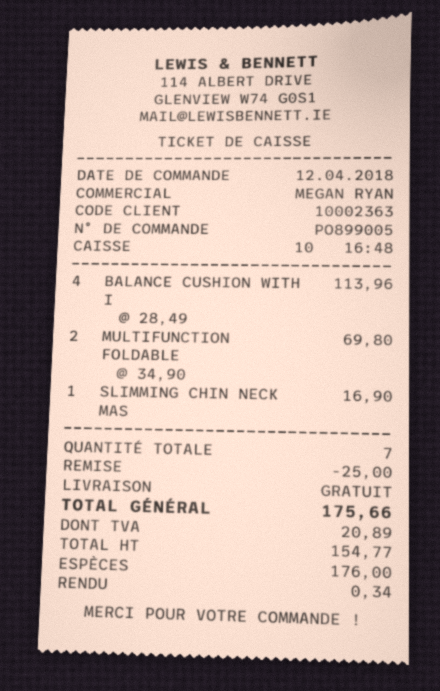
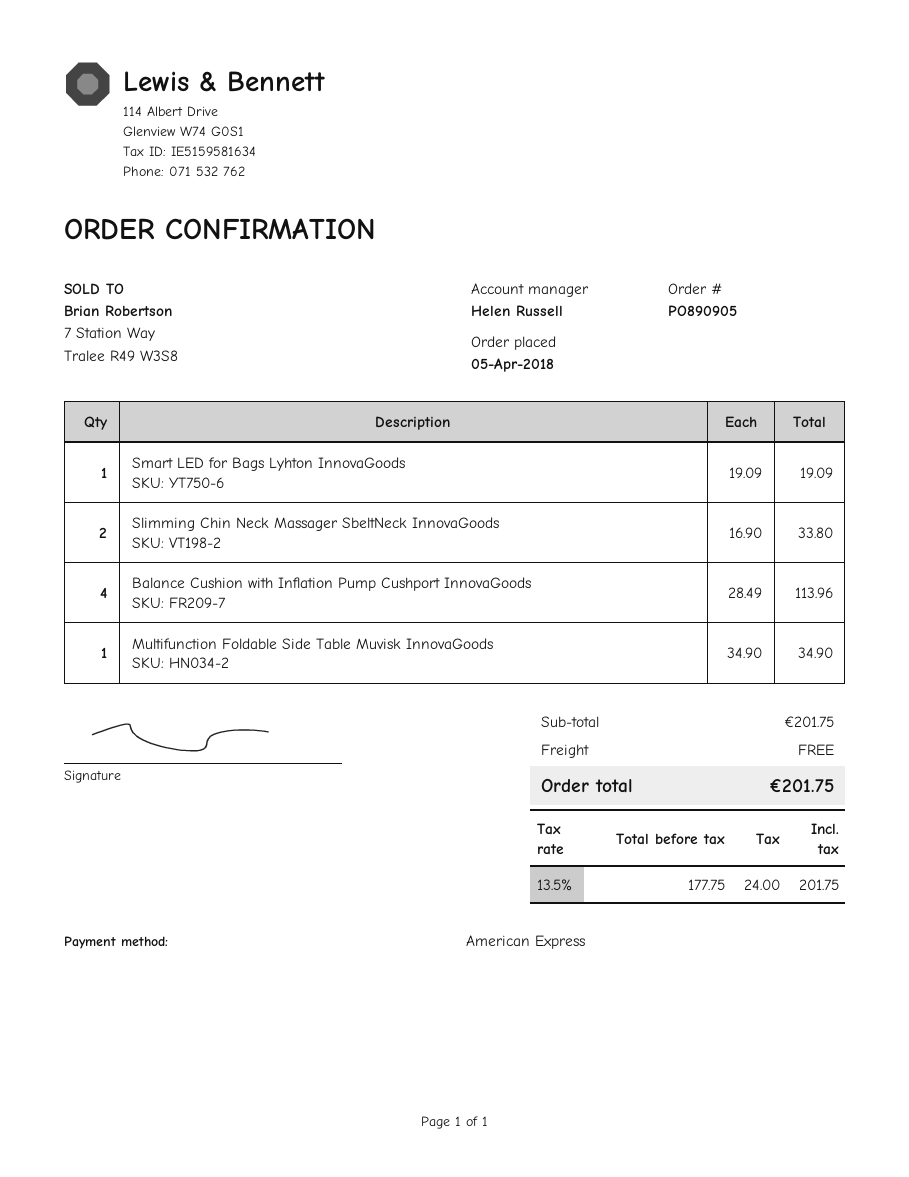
order number: PO899005 -> PO890905
order date: 2018-04-12 -> 2018-04-05
sales rep: MEGAN RYAN -> Helen Russell
payment method: cash -> American Express
MULTIFUNCTION FOLDABLE: 2 x 34.90 = 69.80 -> 1 x 34.90 = 34.90
SLIMMING CHIN NECK MAS: 1 x 16.90 = 16.90 -> 2 x 16.90 = 33.80
Smart LED for Bags Lyhton InnovaGoods: none -> 1 x 19.09 = 19.09
discount: 25.00 -> none
net: 154.77 -> 177.75
tax: 20.89 -> 24.00
total: 175.66 -> 201.75

